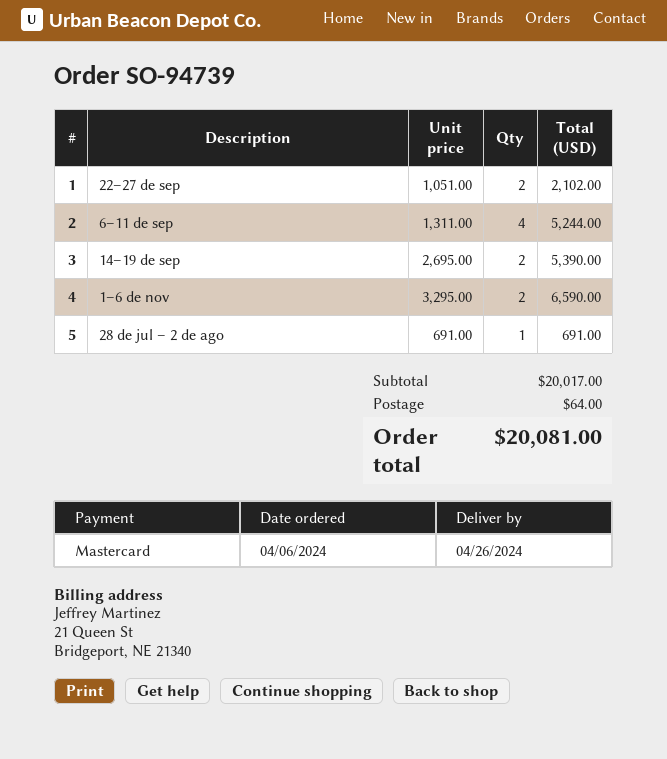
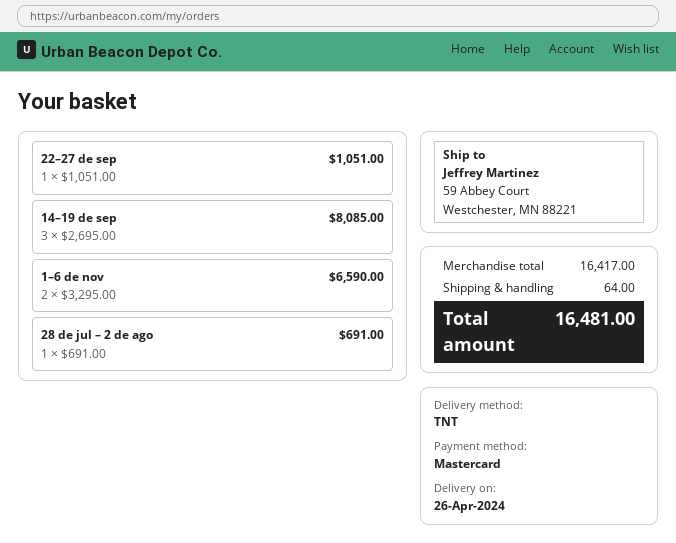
22–27 de sep: 2 x 1051.00 = 2102.00 -> 1 x 1051.00 = 1051.00
6–11 de sep: 4 x 1311.00 = 5244.00 -> none
14–19 de sep: 2 x 2695.00 = 5390.00 -> 3 x 2695.00 = 8085.00
subtotal: 20017.00 -> 16417.00
total: 20081.00 -> 16481.00

